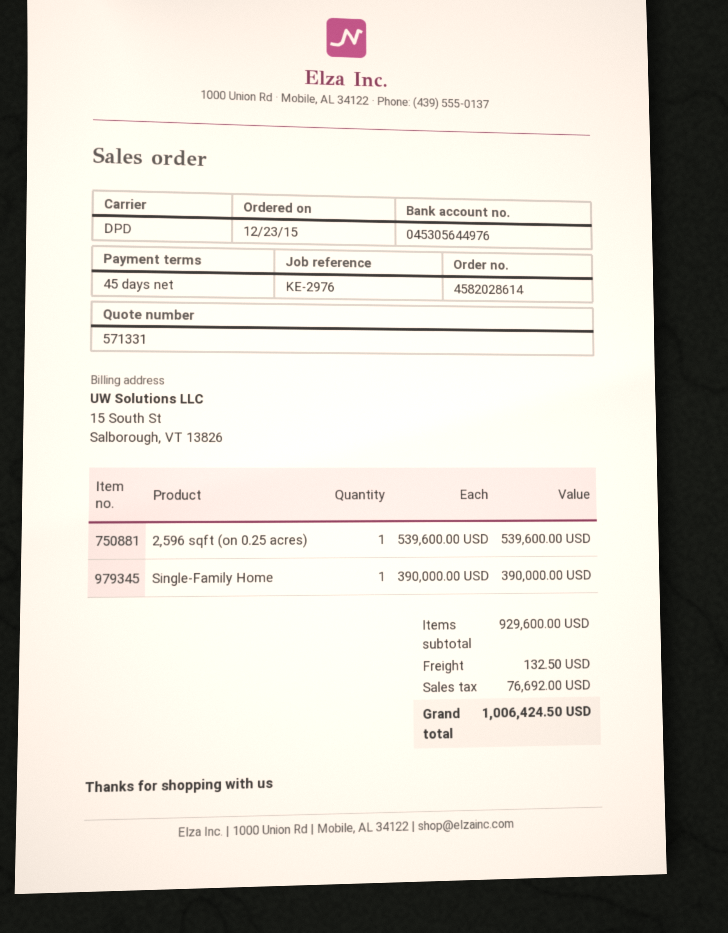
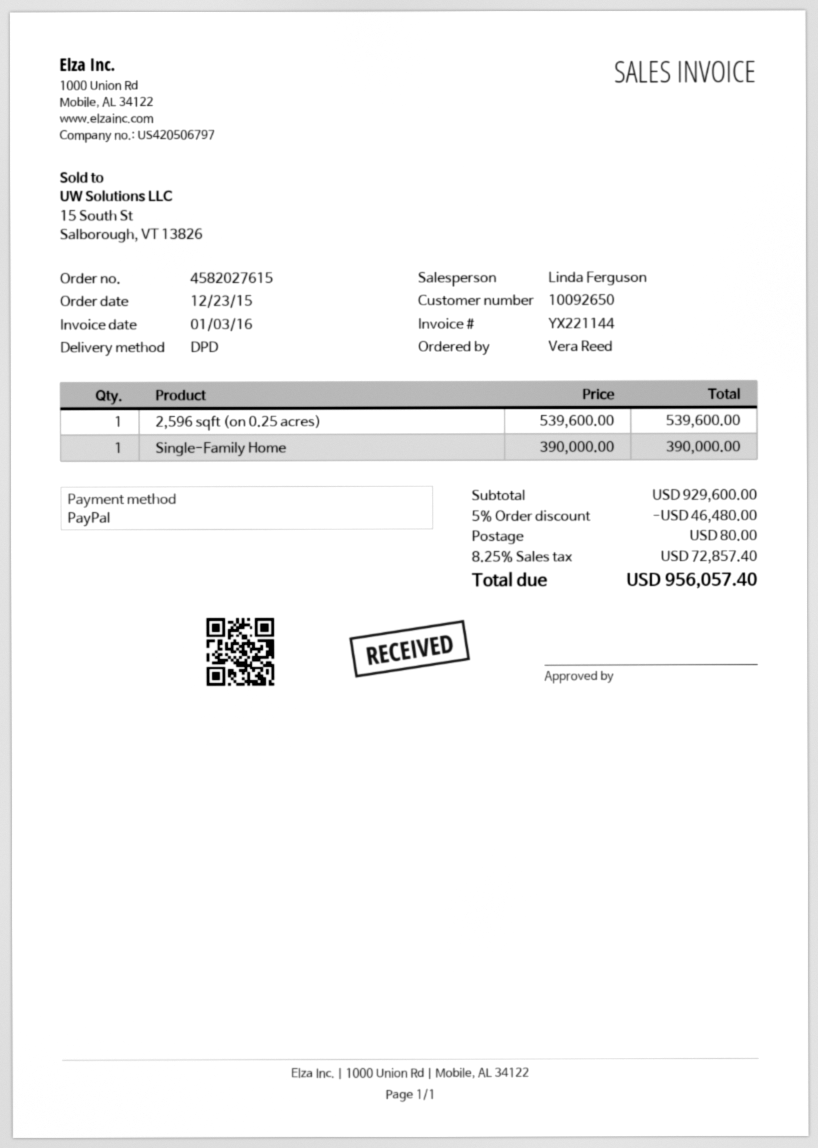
order number: 4582028614 -> 4582027615
discount: none -> 5% = 46480.00
shipping: 132.50 -> 80.00
tax: 76692.00 -> 72857.40
total: 1006424.50 -> 956057.40

